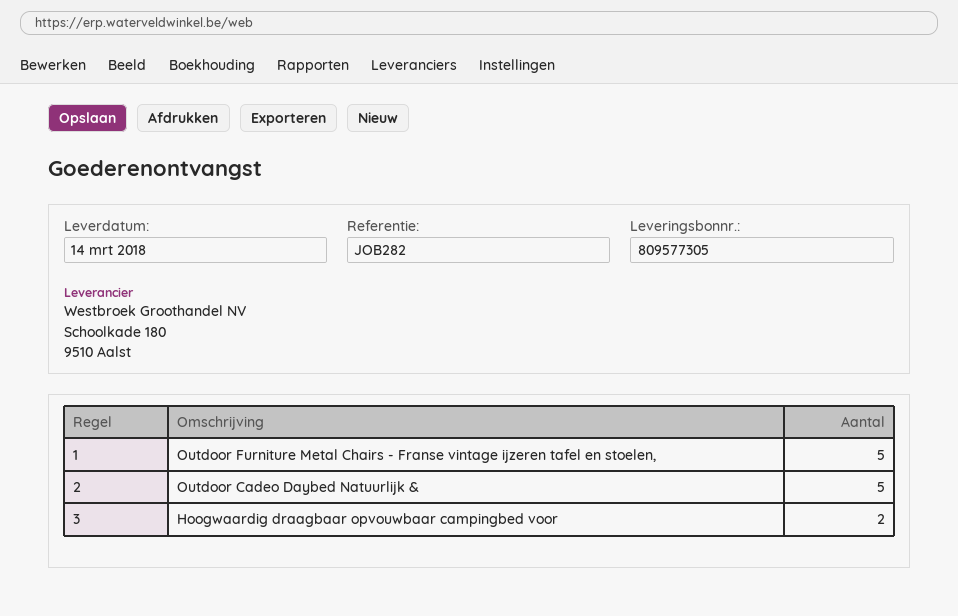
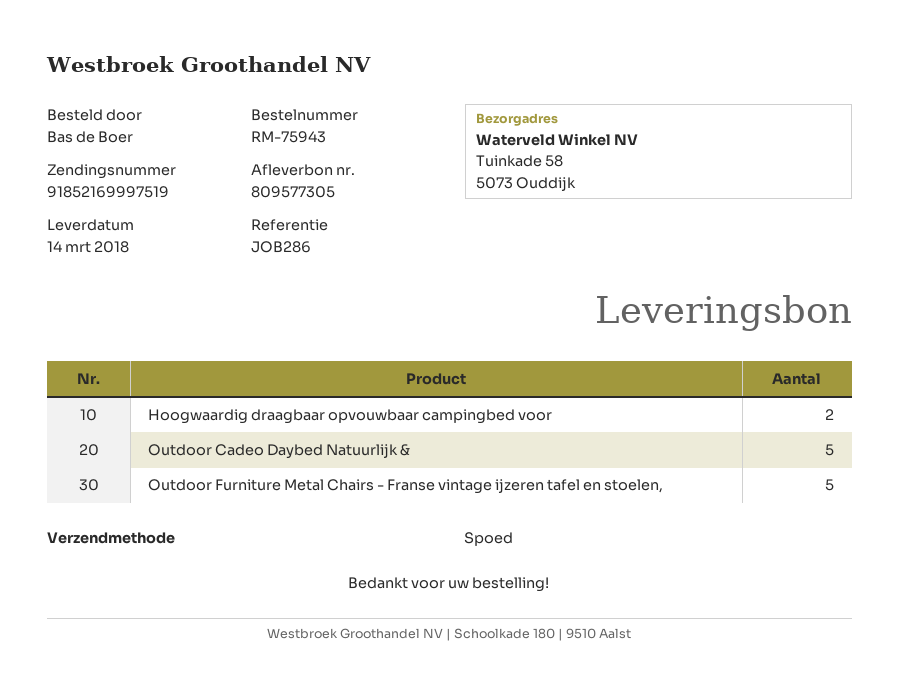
reference: JOB282 -> JOB286

